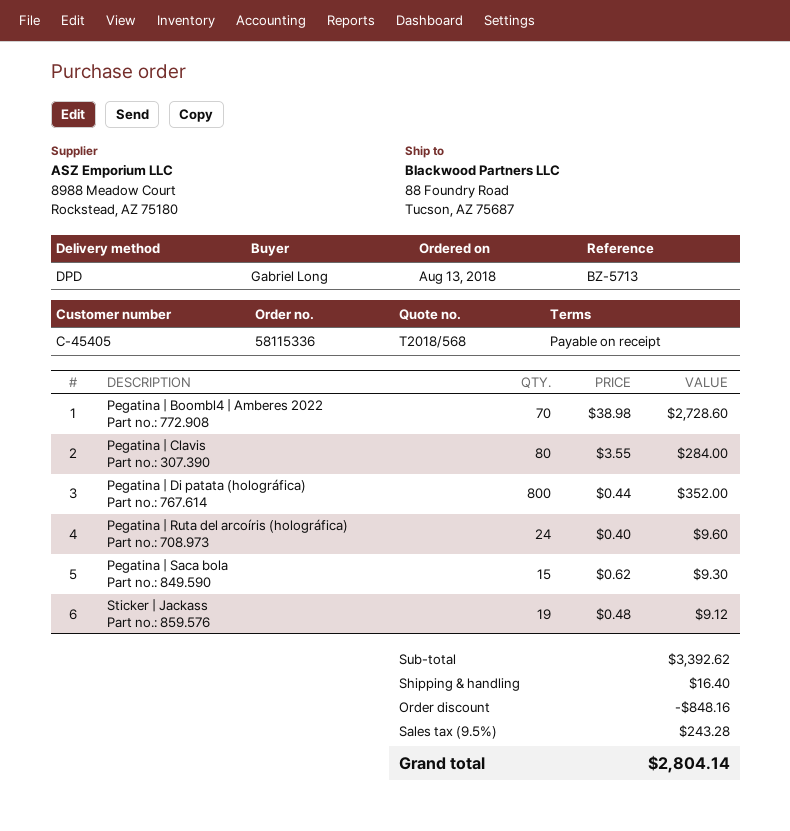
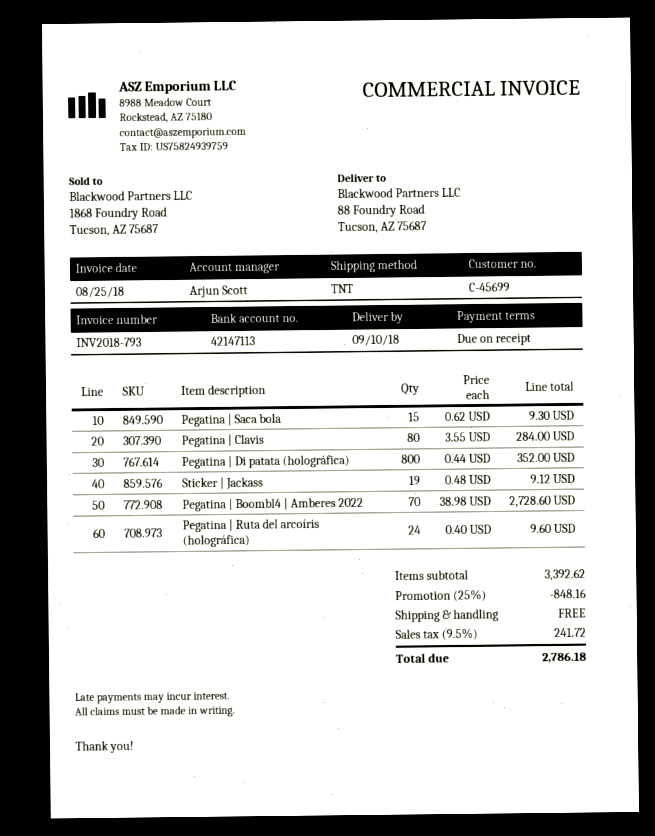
customer number: C-45405 -> C-45699
shipping method: DPD -> TNT
shipping: 16.40 -> 0.00
tax: 9.5% = 243.28 -> 9.5% = 241.72
total: 2804.14 -> 2786.18

